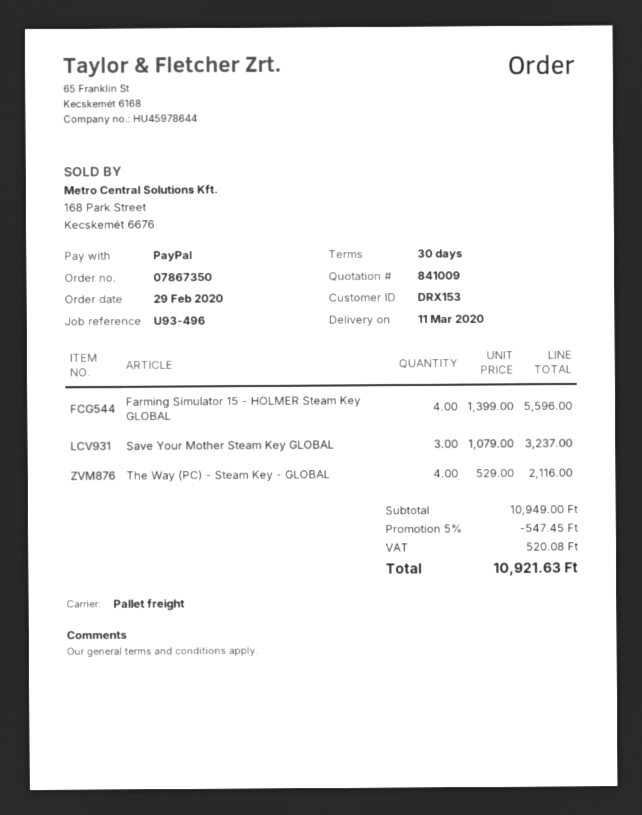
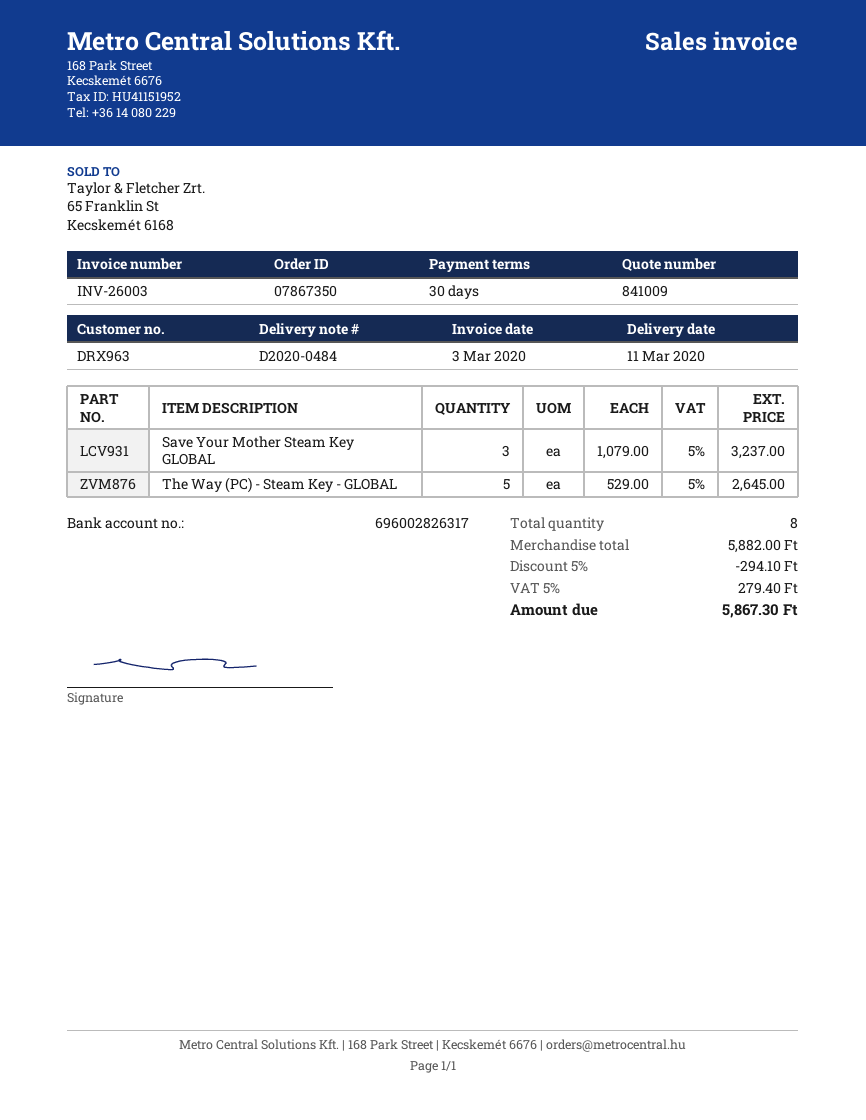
customer number: DRX153 -> DRX963
Farming Simulator 15 - HOLMER Steam Key GLOBAL: 4 x 1399.00 = 5596.00 -> none
The Way (PC) - Steam Key - GLOBAL: 4 x 529.00 = 2116.00 -> 5 x 529.00 = 2645.00
subtotal: 10949.00 -> 5882.00
discount: 5% = 547.45 -> 5% = 294.10
tax: 520.08 -> 279.40
total: 10921.63 -> 5867.30

